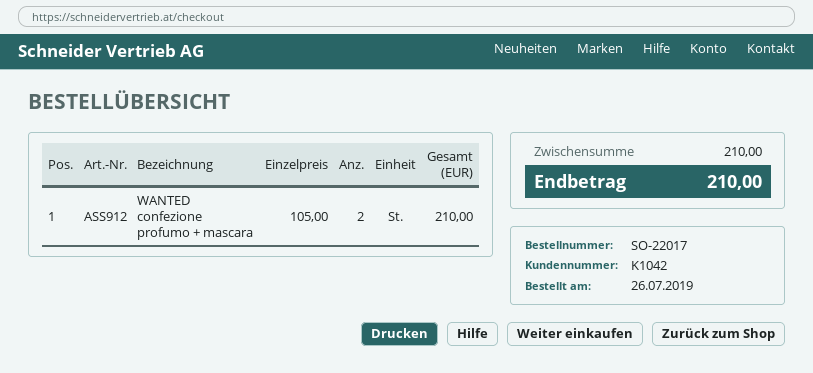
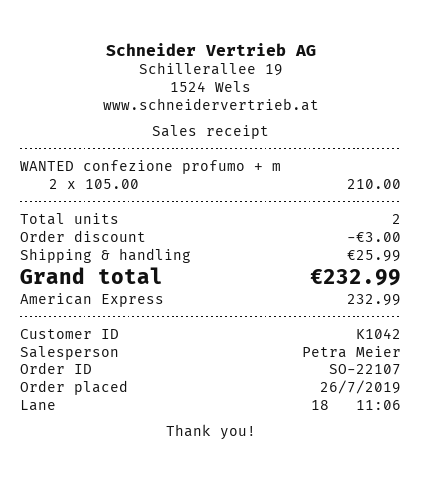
order number: SO-22017 -> SO-22107
discount: none -> 3.00
shipping: none -> 25.99
total: 210.00 -> 232.99

